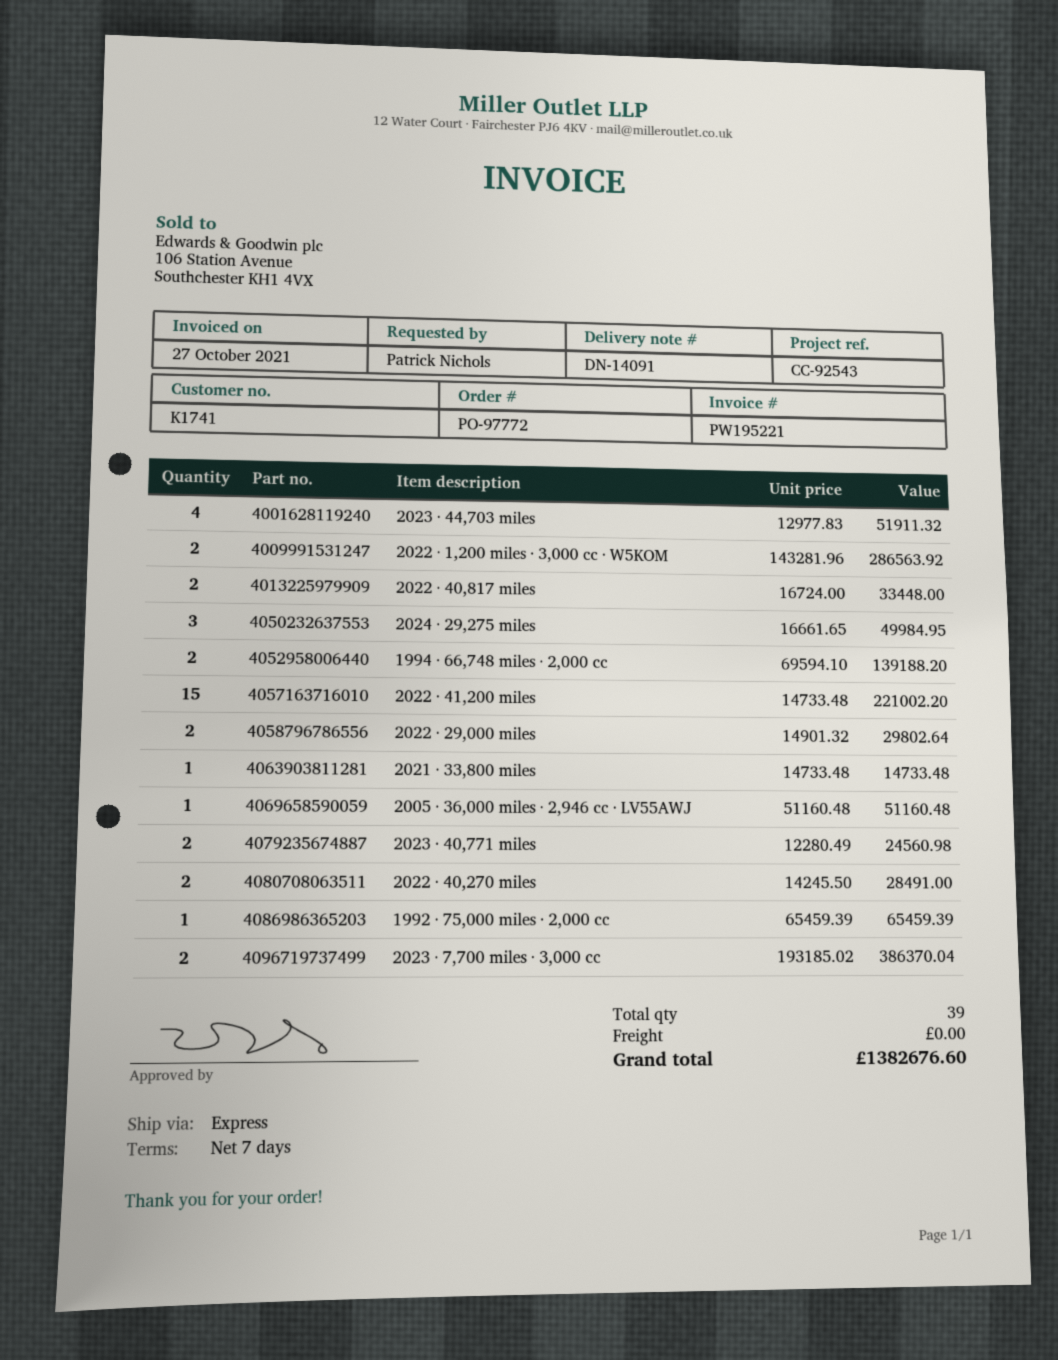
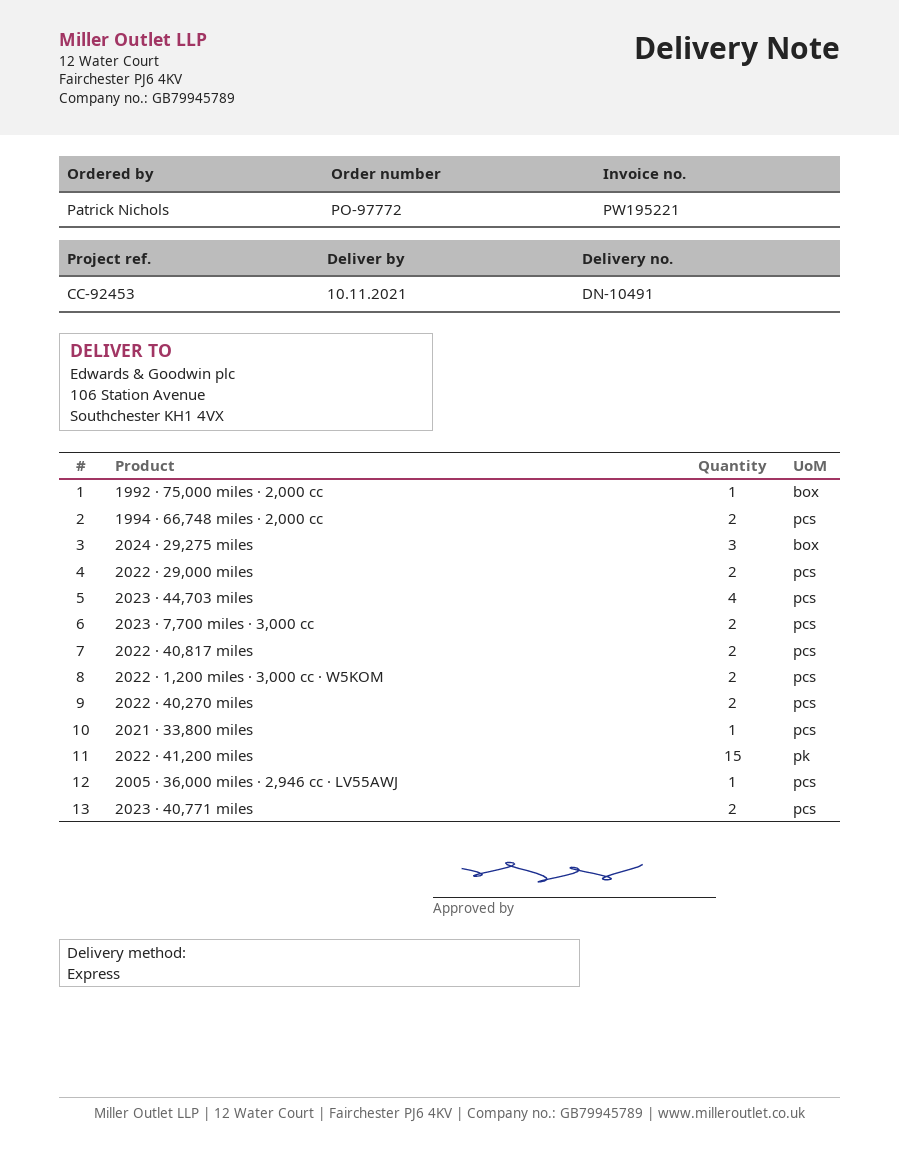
delivery note number: DN-14091 -> DN-10491
reference: CC-92543 -> CC-92453

